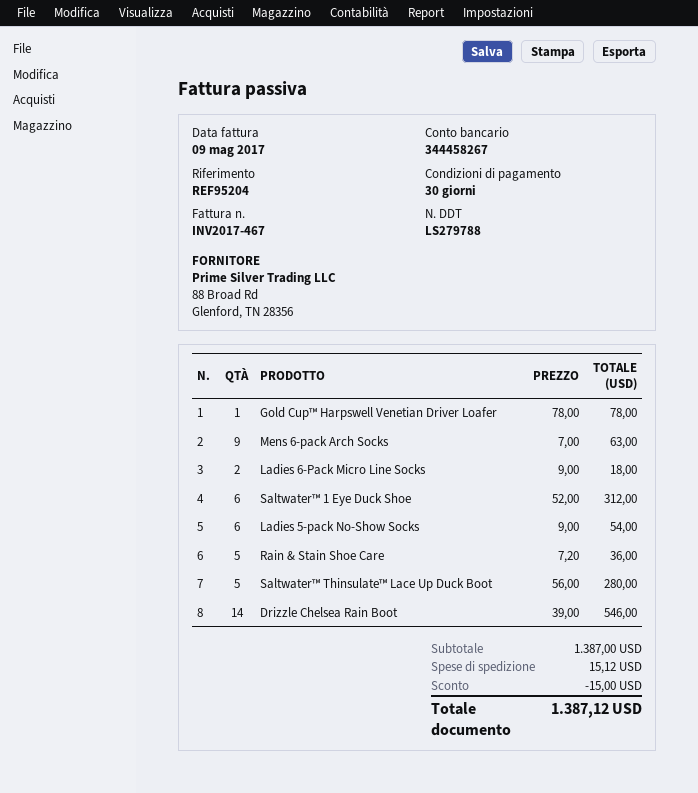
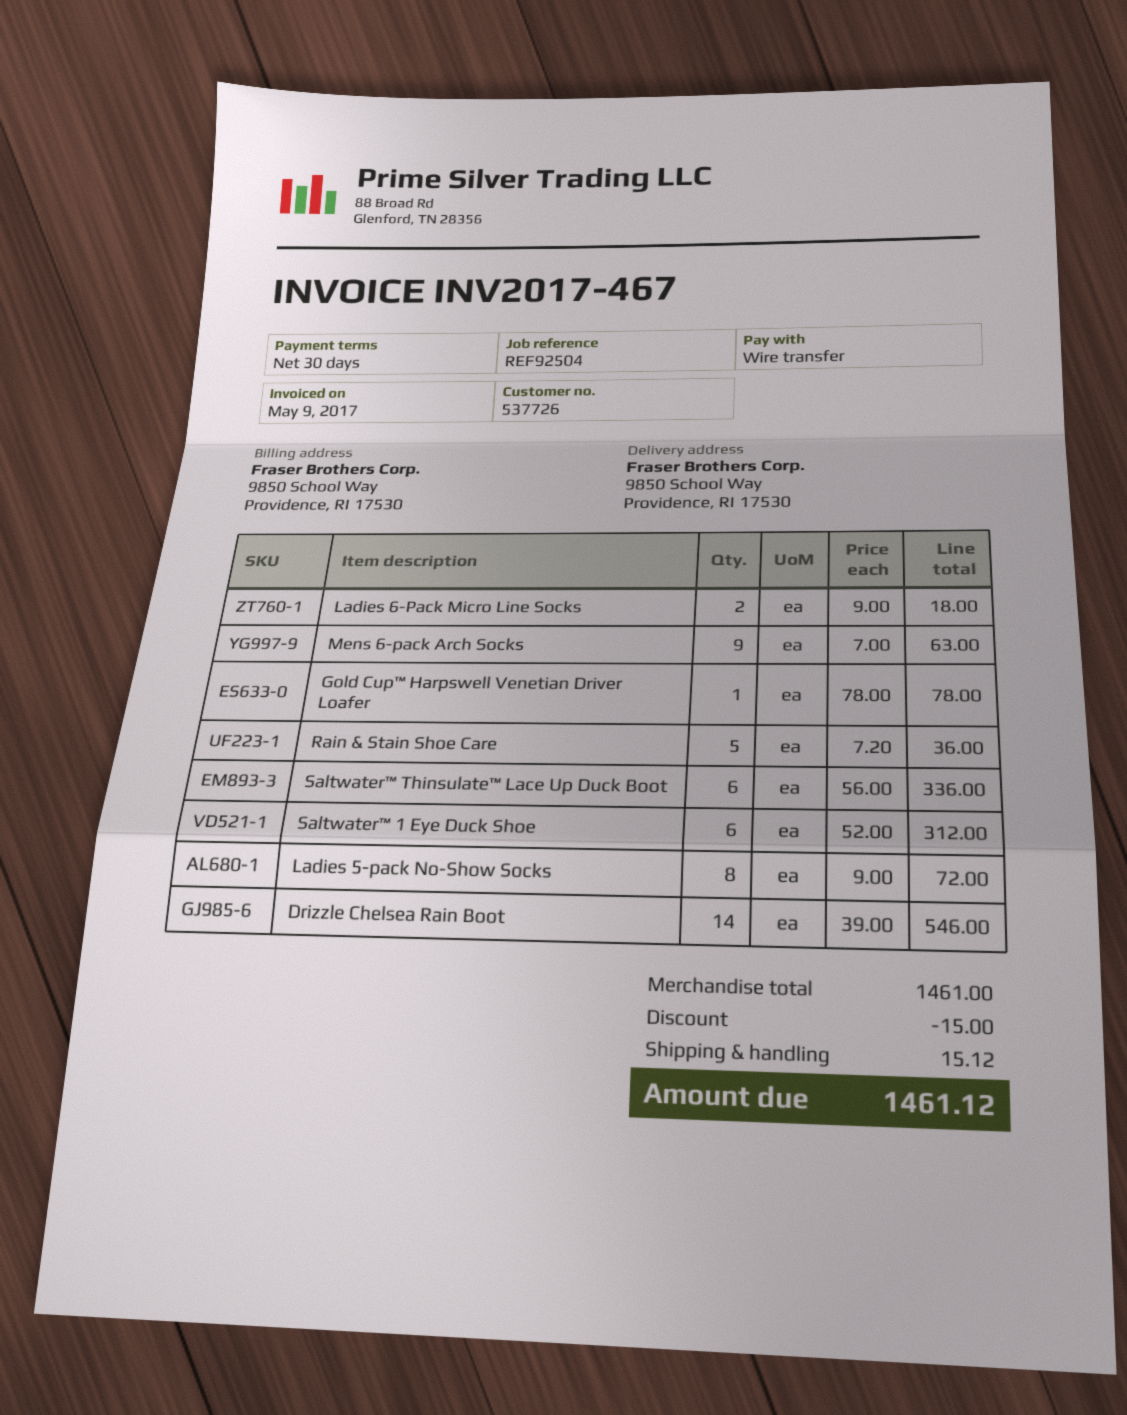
reference: REF95204 -> REF92504
Ladies 5-pack No-Show Socks: 6 x 9.00 = 54.00 -> 8 x 9.00 = 72.00
Saltwater™ Thinsulate™ Lace Up Duck Boot: 5 x 56.00 = 280.00 -> 6 x 56.00 = 336.00
subtotal: 1387.00 -> 1461.00
total: 1387.12 -> 1461.12

